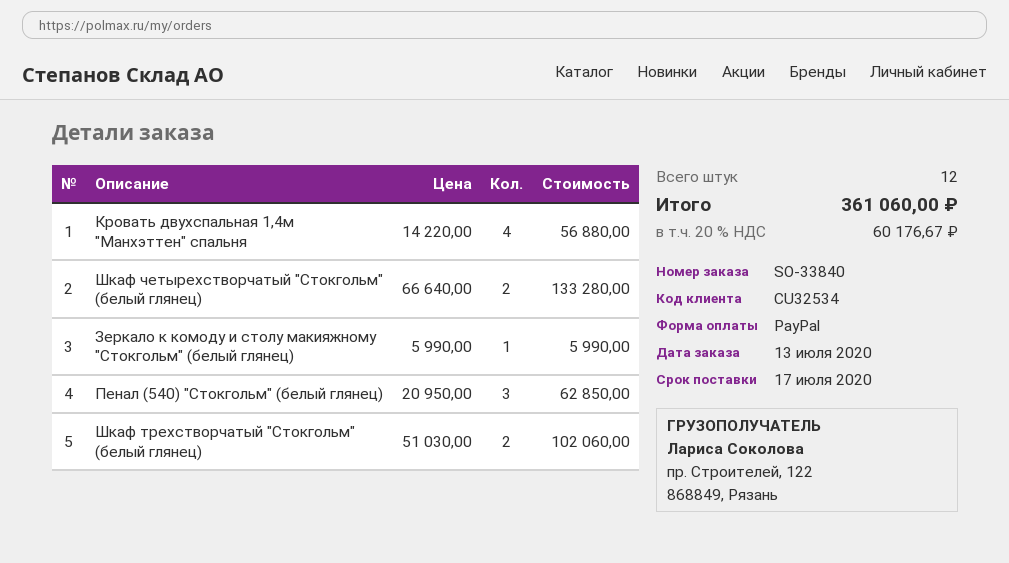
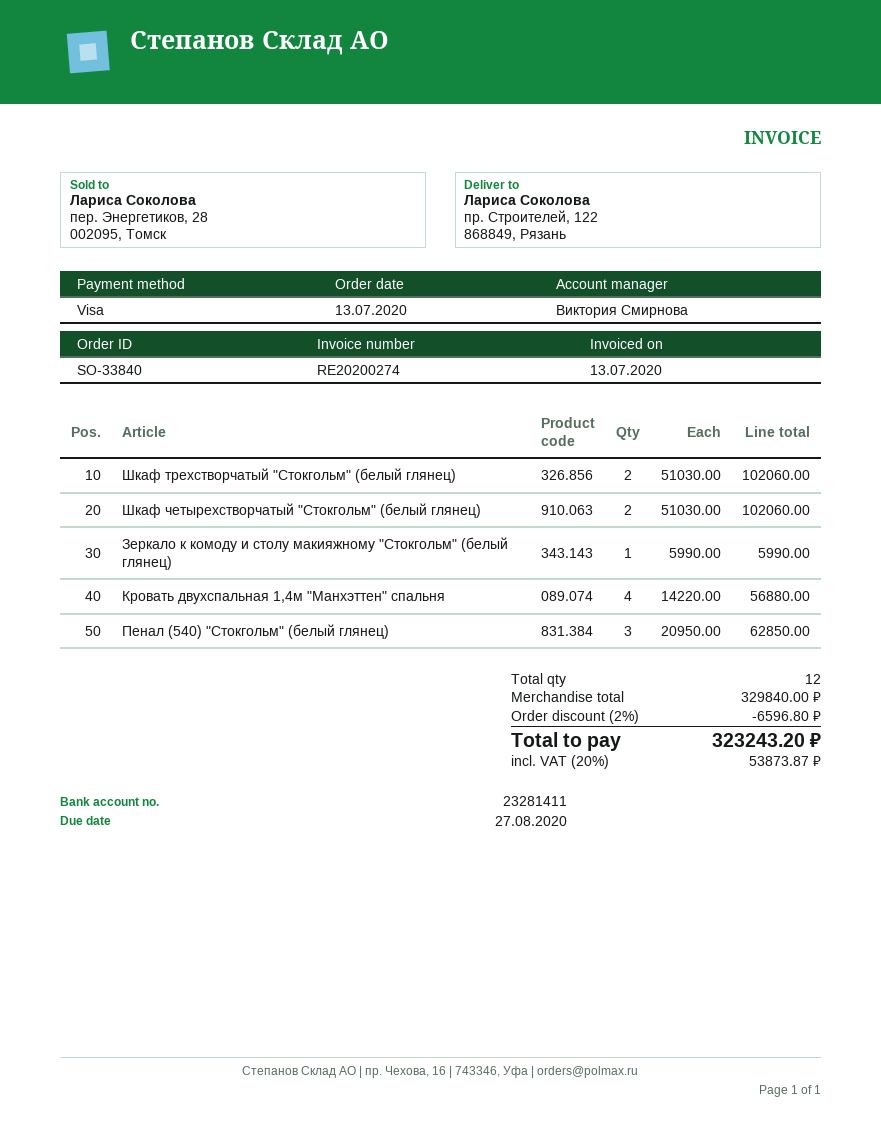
payment method: PayPal -> Visa
Шкаф четырехстворчатый "Стокгольм" (белый глянец): 2 x 66640.00 = 133280.00 -> 2 x 51030.00 = 102060.00
discount: none -> 2% = 6596.80
tax: 20% = 60176.67 -> 20% = 53873.87
total: 361060.00 -> 323243.20

